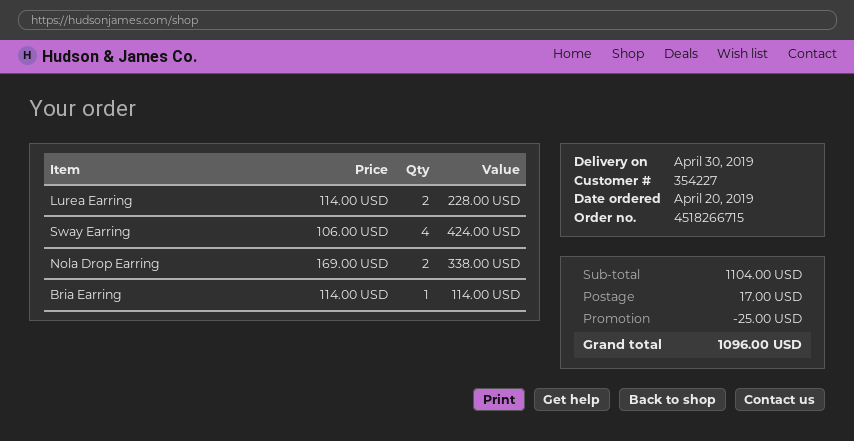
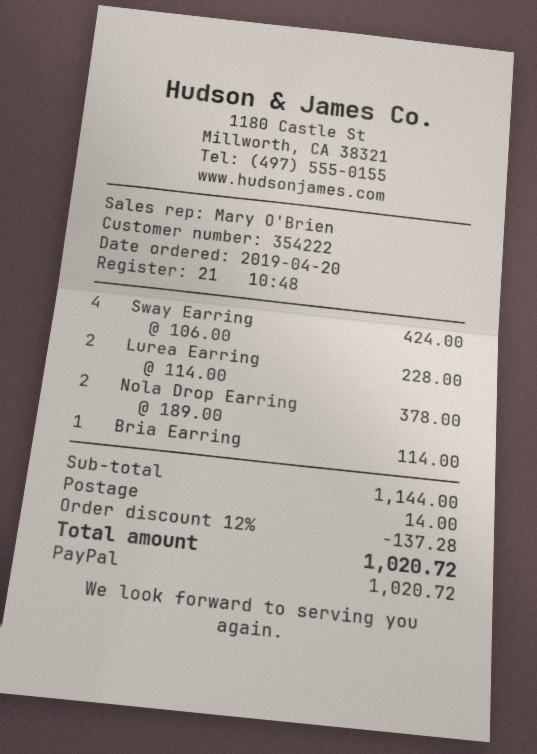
customer number: 354227 -> 354222
Nola Drop Earring: 2 x 169.00 = 338.00 -> 2 x 189.00 = 378.00
subtotal: 1104.00 -> 1144.00
discount: 25.00 -> 137.28
shipping: 17.00 -> 14.00
total: 1096.00 -> 1020.72

